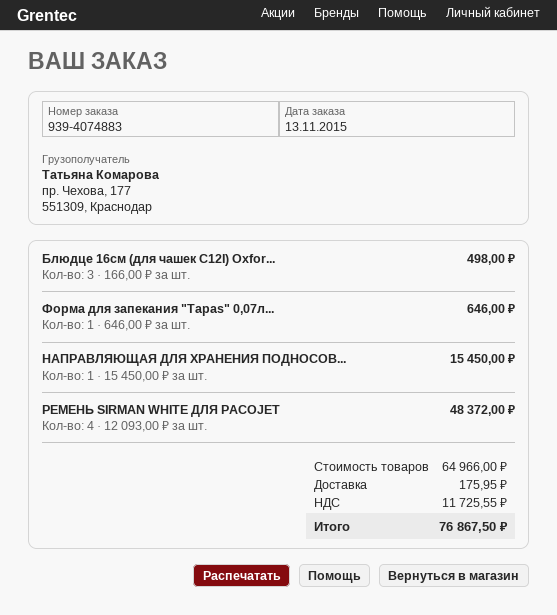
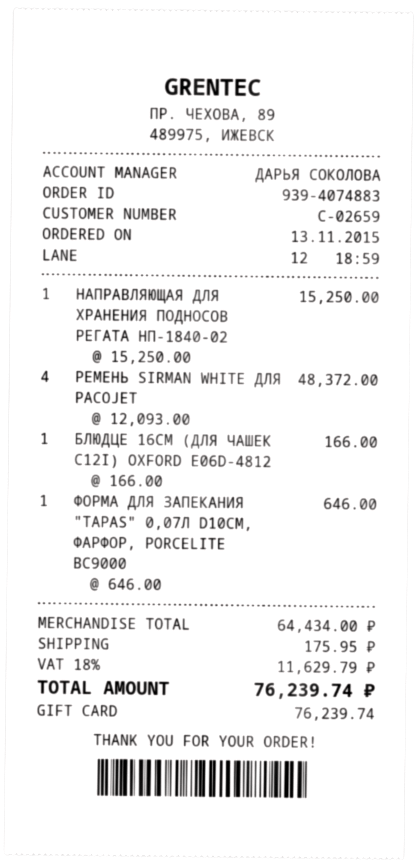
Блюдце 16см (для чашек C12I) Oxfor...: 3 x 166.00 = 498.00 -> 1 x 166.00 = 166.00
НАПРАВЛЯЮЩАЯ ДЛЯ ХРАНЕНИЯ ПОДНОСОВ...: 1 x 15450.00 = 15450.00 -> 1 x 15250.00 = 15250.00
subtotal: 64966.00 -> 64434.00
tax: 11725.55 -> 11629.79
total: 76867.50 -> 76239.74

